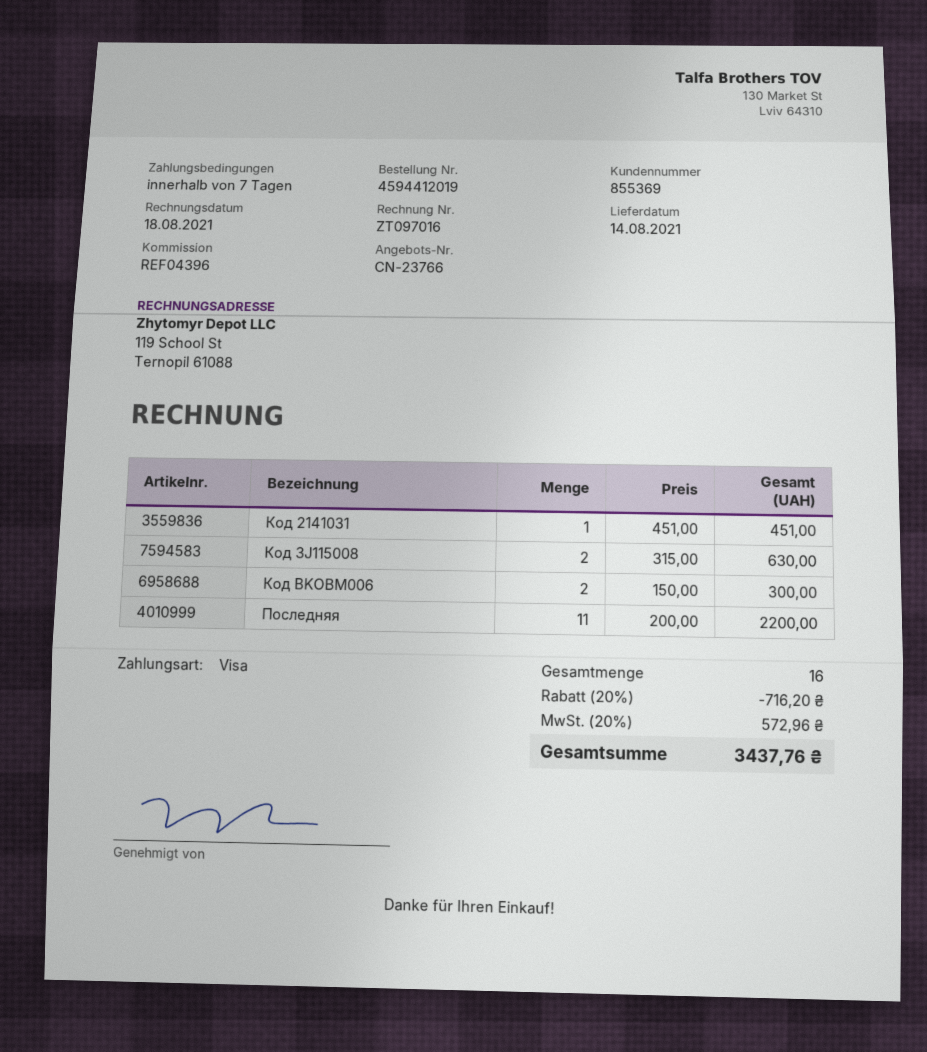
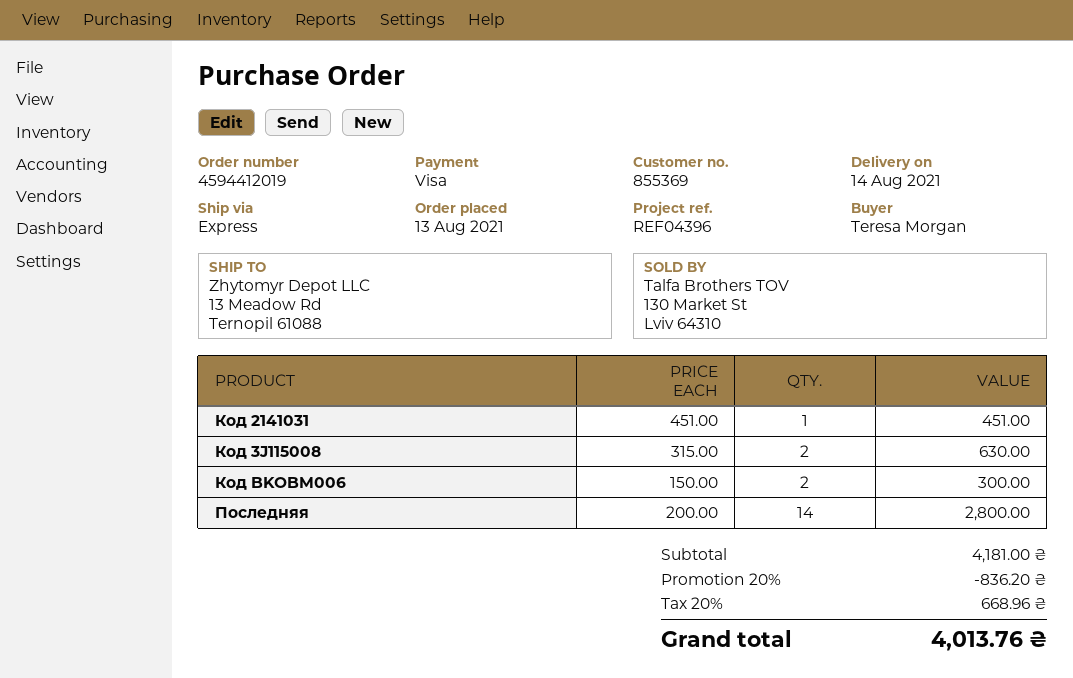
Последняя: 11 x 200.00 = 2200.00 -> 14 x 200.00 = 2800.00
discount: 20% = 716.20 -> 20% = 836.20
tax: 20% = 572.96 -> 20% = 668.96
total: 3437.76 -> 4013.76

